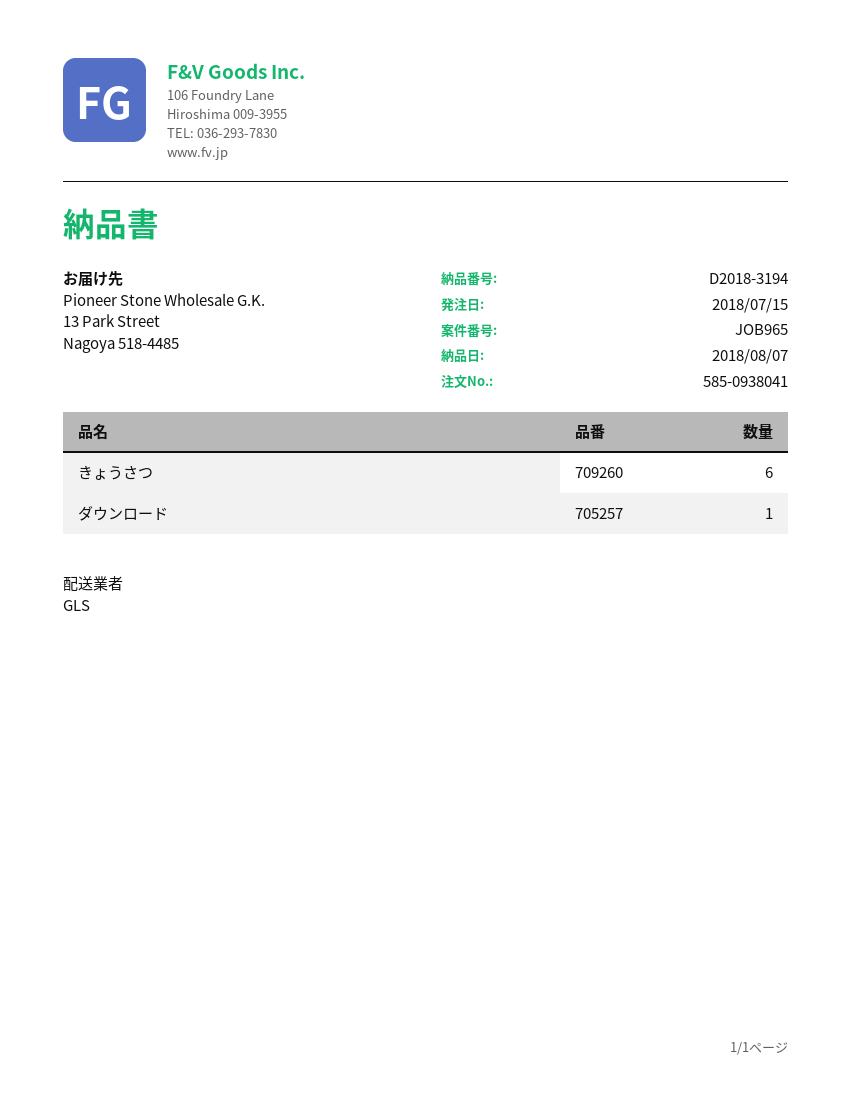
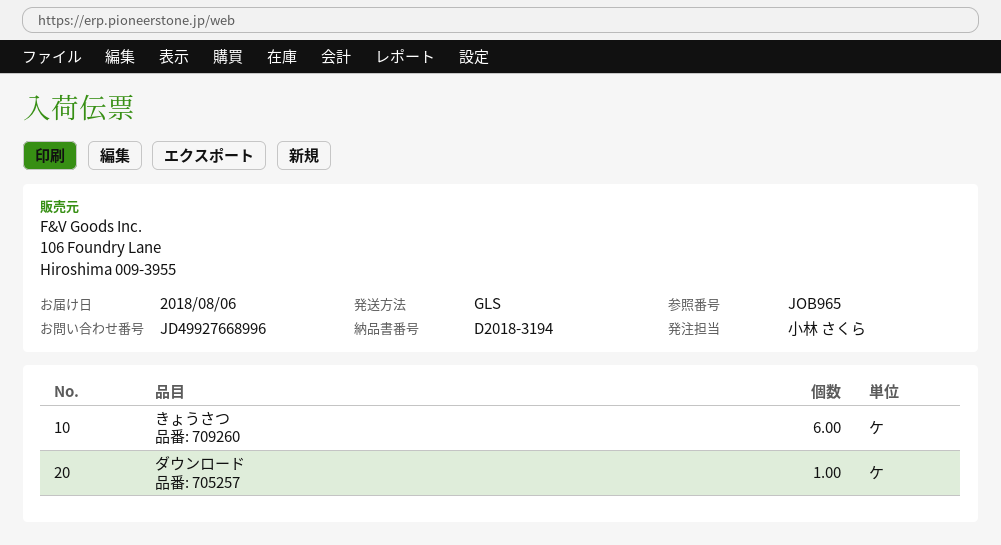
delivery date: 2018-08-07 -> 2018-08-06

